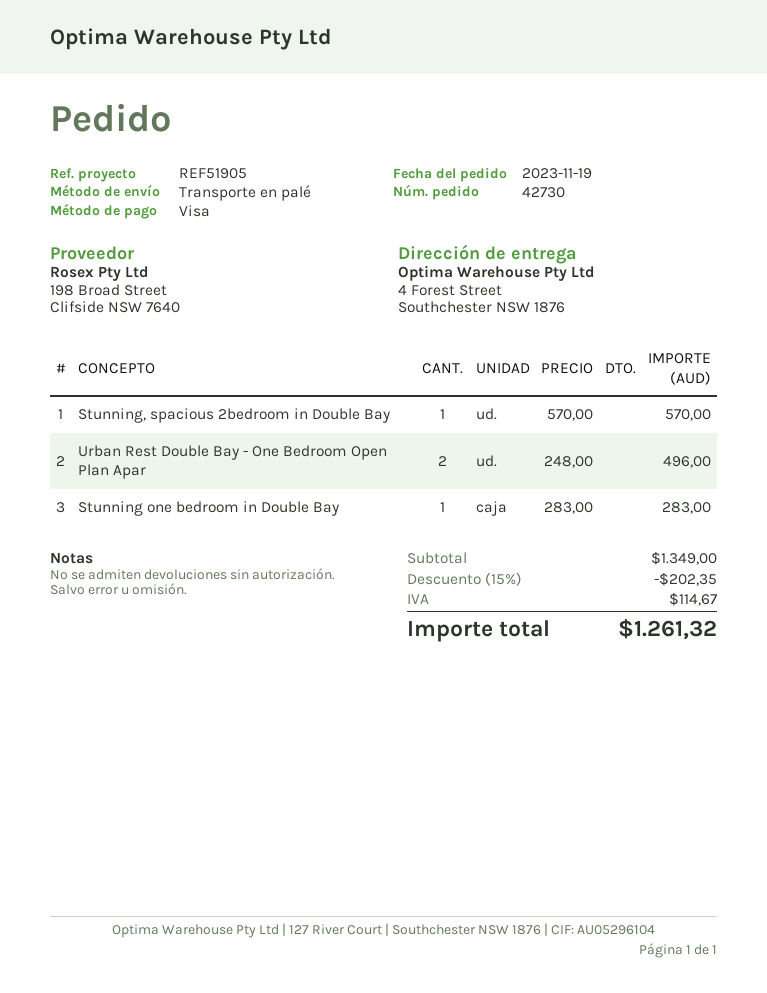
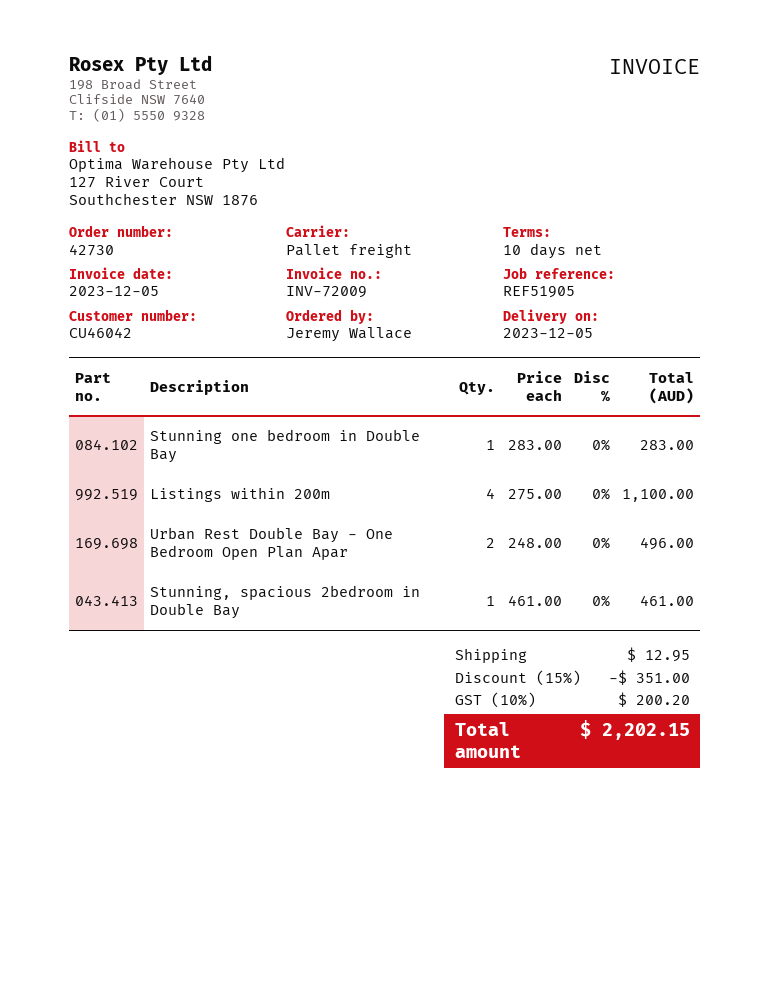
Stunning, spacious 2bedroom in Double Bay: 1 x 570.00 = 570.00 -> 1 x 461.00 = 461.00
Listings within 200m: none -> 4 x 275.00 = 1100.00
discount: 15% = 202.35 -> 15% = 351.00
shipping: none -> 12.95
tax: 114.67 -> 200.20
total: 1261.32 -> 2202.15

